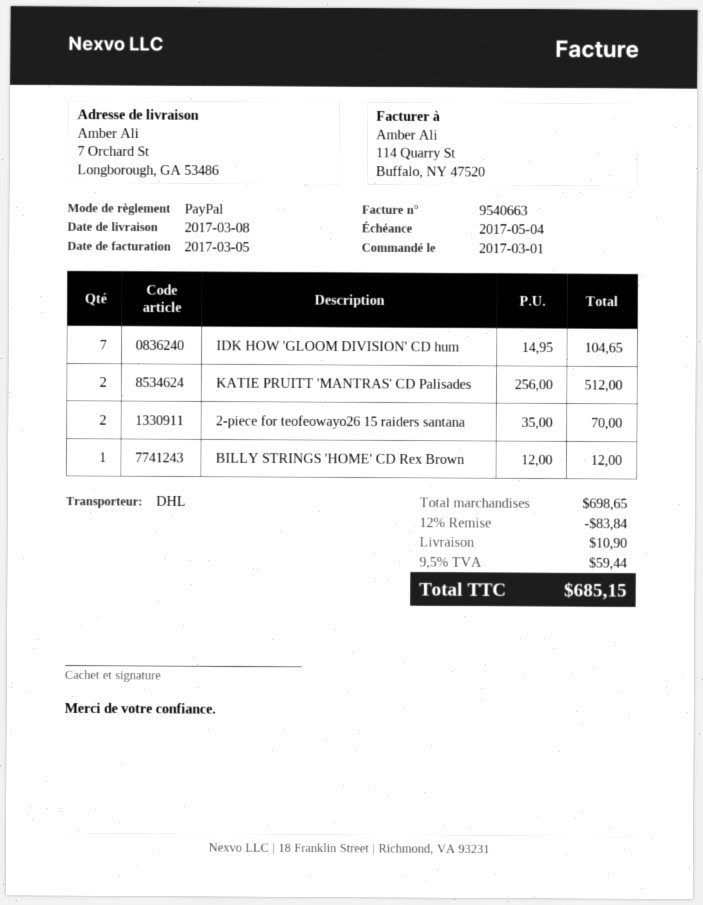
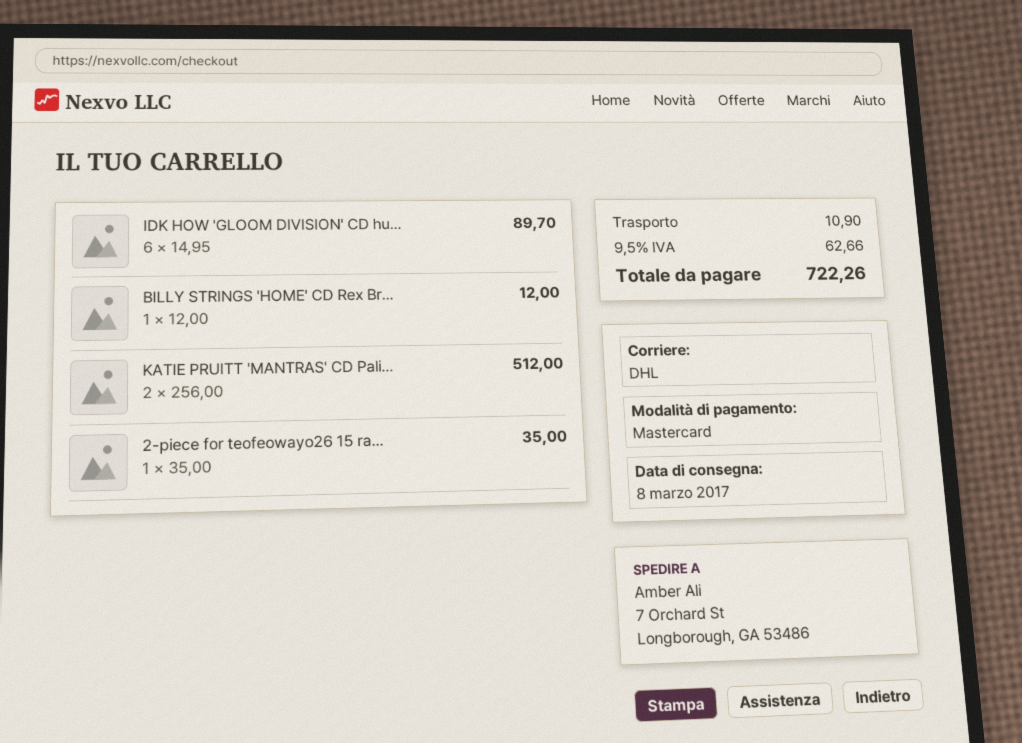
payment method: PayPal -> Mastercard
IDK HOW 'GLOOM DIVISION' CD hum: 7 x 14.95 = 104.65 -> 6 x 14.95 = 89.70
2-piece for teofeowayo26 15 raiders santana: 2 x 35.00 = 70.00 -> 1 x 35.00 = 35.00
discount: 12% = 83.84 -> none
tax: 9.5% = 59.44 -> 9.5% = 62.66
total: 685.15 -> 722.26

